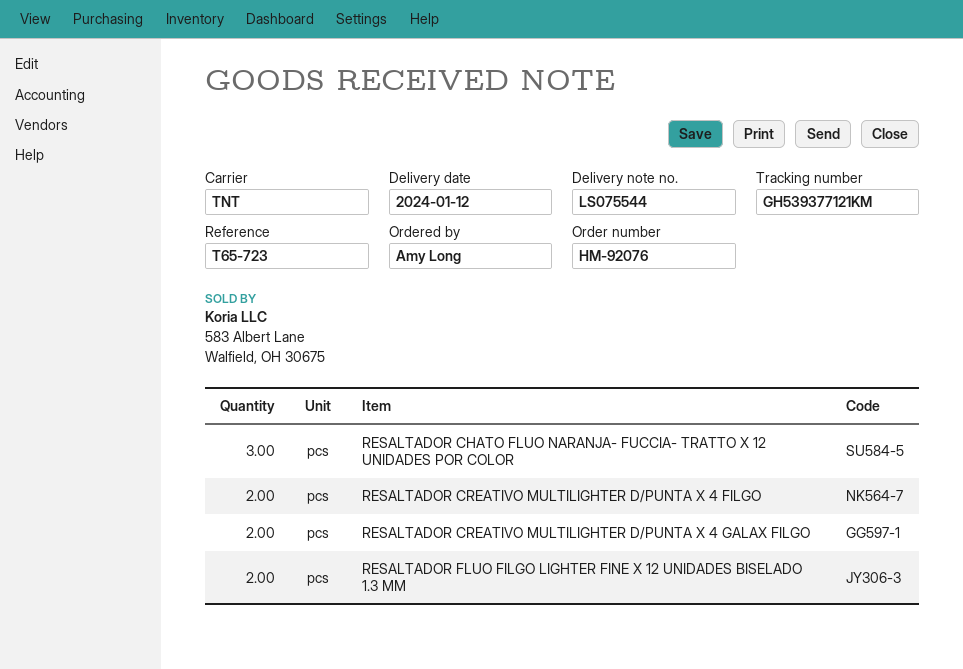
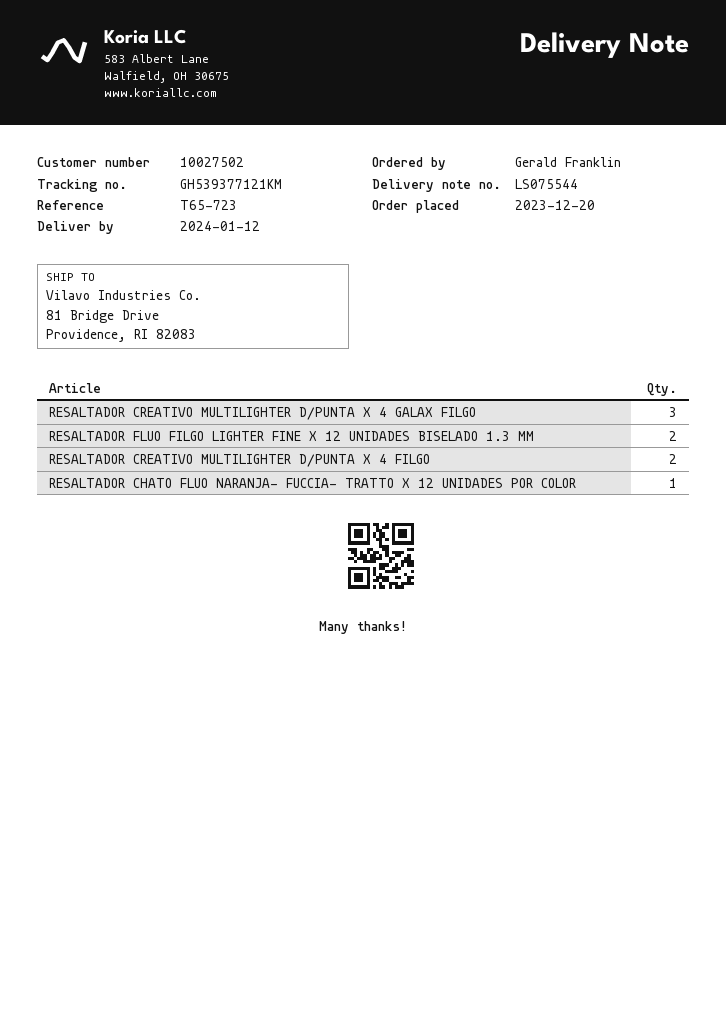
ordered by: Amy Long -> Gerald Franklin
RESALTADOR CHATO FLUO NARANJA- FUCCIA- TRATTO X 12 UNIDADES POR COLOR: 3 -> 1
RESALTADOR CREATIVO MULTILIGHTER D/PUNTA X 4 GALAX FILGO: 2 -> 3

